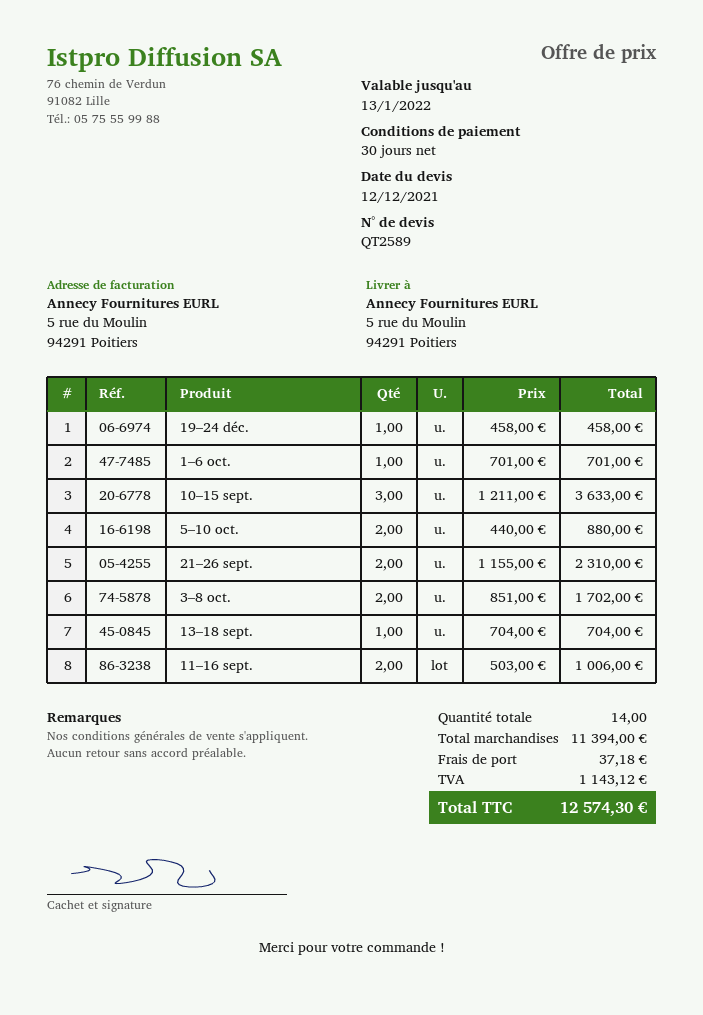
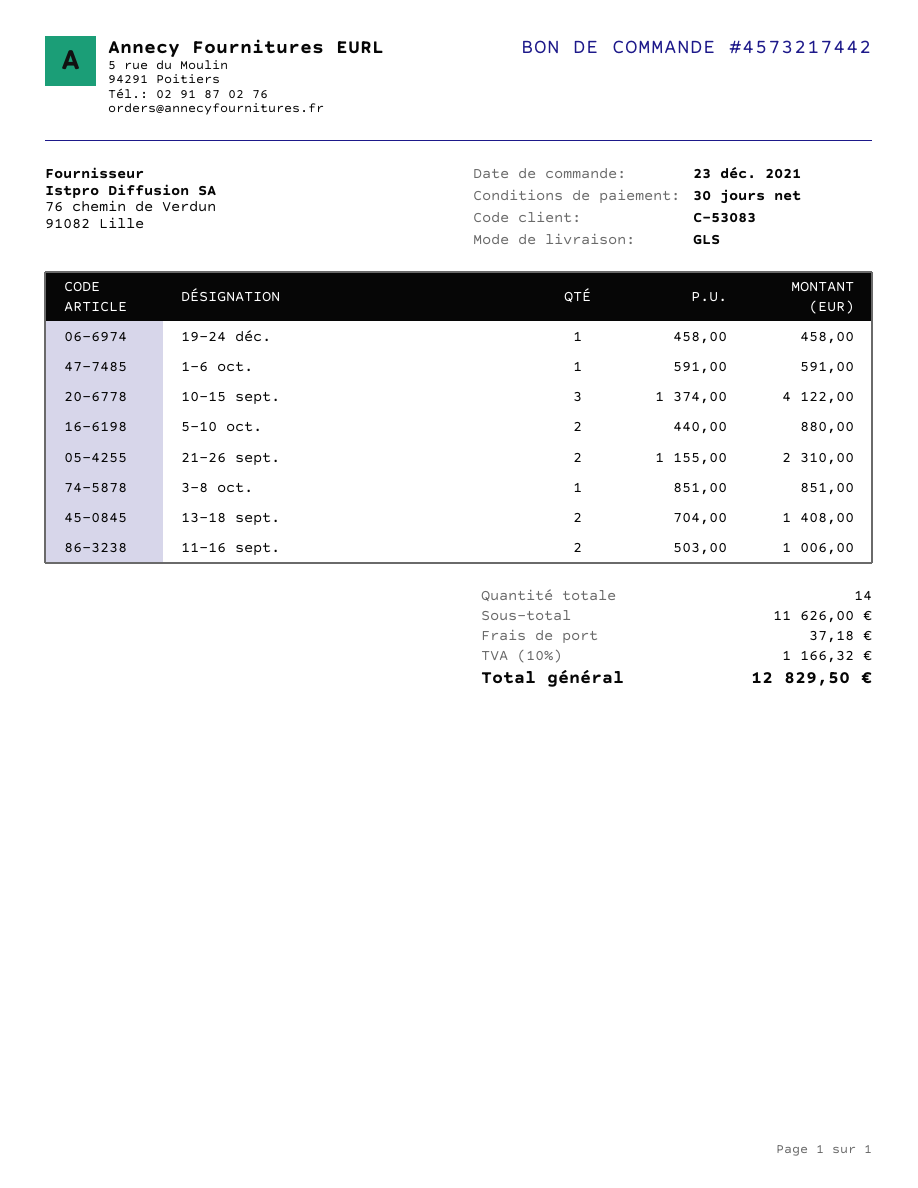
1–6 oct.: 1 x 701.00 = 701.00 -> 1 x 591.00 = 591.00
10–15 sept.: 3 x 1211.00 = 3633.00 -> 3 x 1374.00 = 4122.00
3–8 oct.: 2 x 851.00 = 1702.00 -> 1 x 851.00 = 851.00
13–18 sept.: 1 x 704.00 = 704.00 -> 2 x 704.00 = 1408.00
subtotal: 11394.00 -> 11626.00
tax: 1143.12 -> 1166.32
total: 12574.30 -> 12829.50

